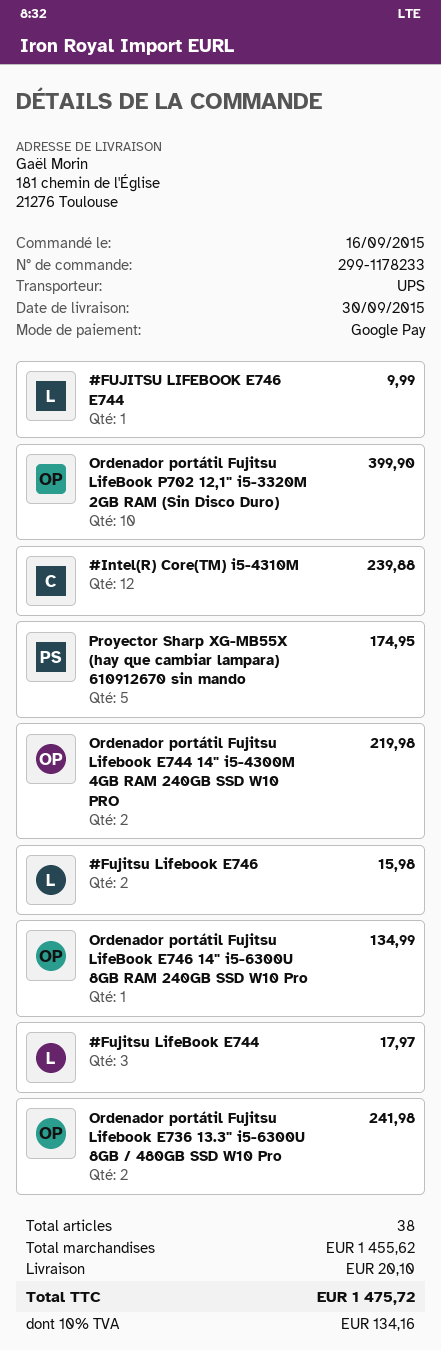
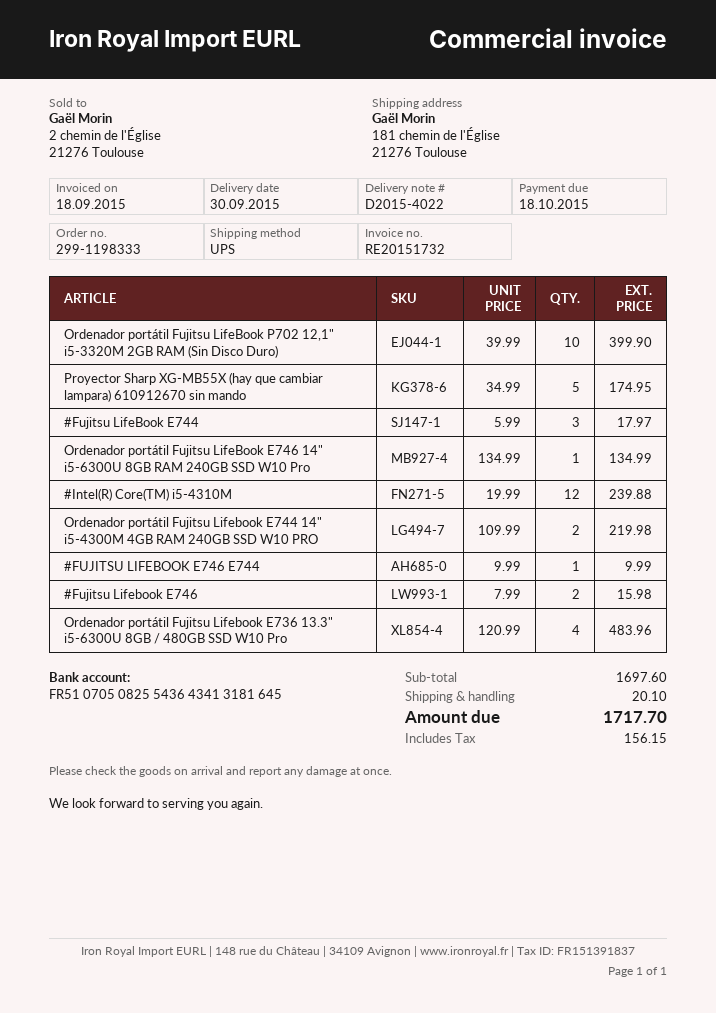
order number: 299-1178233 -> 299-1198333
Ordenador portátil Fujitsu Lifebook E736 13.3" i5-6300U 8GB / 480GB SSD W10 Pro: 2 for 241.98 -> 4 for 483.96
subtotal: 1455.62 -> 1697.60
tax: 134.16 -> 156.15
total: 1475.72 -> 1717.70

